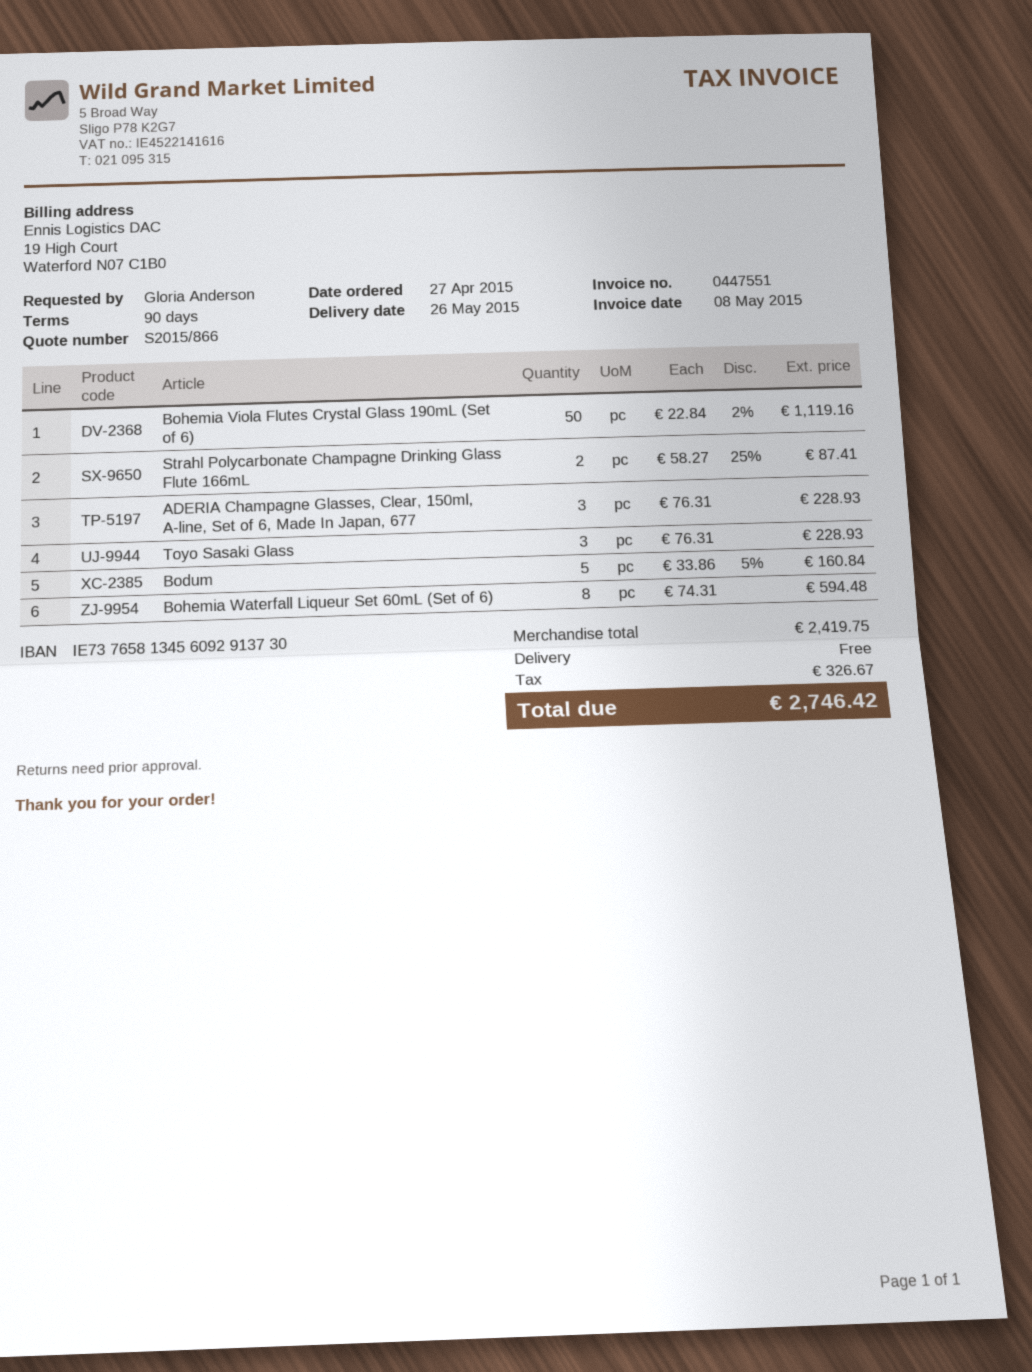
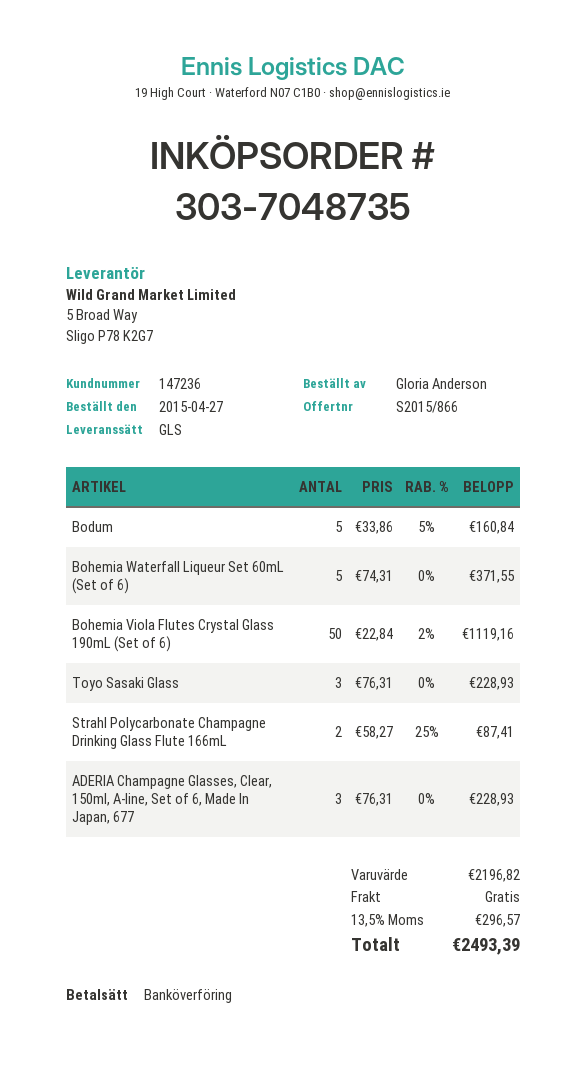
Bohemia Waterfall Liqueur Set 60mL (Set of 6): 8 x 74.31 = 594.48 -> 5 x 74.31 = 371.55
subtotal: 2419.75 -> 2196.82
tax: 326.67 -> 296.57
total: 2746.42 -> 2493.39

